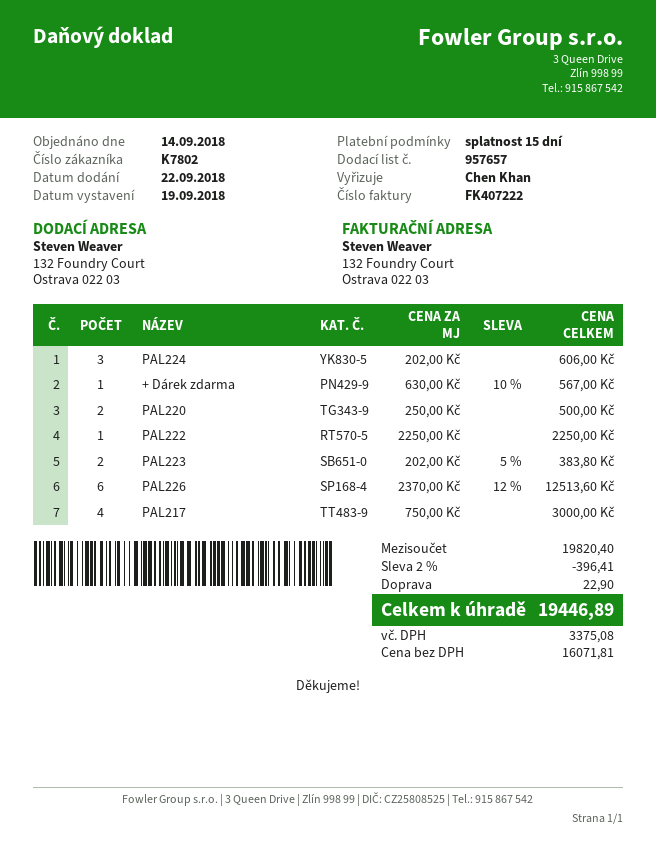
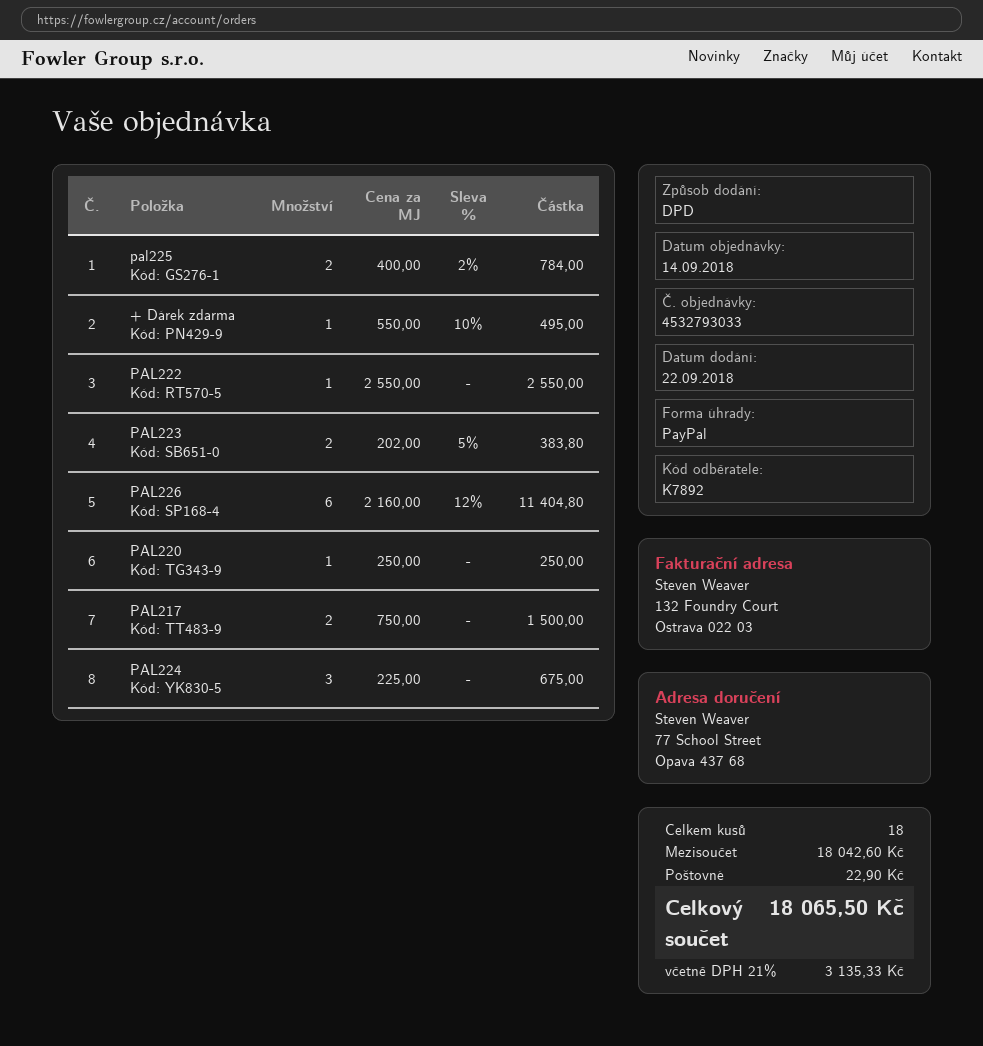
customer number: K7802 -> K7892
ship to: 132 Foundry Court, Ostrava 022 03 -> 77 School Street, Opava 437 68
PAL224: 3 x 202.00 = 606.00 -> 3 x 225.00 = 675.00
+ Dárek zdarma: 1 x 630.00 - 10% = 567.00 -> 1 x 550.00 - 10% = 495.00
PAL220: 2 x 250.00 = 500.00 -> 1 x 250.00 = 250.00
PAL222: 1 x 2250.00 = 2250.00 -> 1 x 2550.00 = 2550.00
PAL226: 6 x 2370.00 - 12% = 12513.60 -> 6 x 2160.00 - 12% = 11404.80
PAL217: 4 x 750.00 = 3000.00 -> 2 x 750.00 = 1500.00
pal225: none -> 2 x 400.00 - 2% = 784.00
subtotal: 19820.40 -> 18042.60
discount: 2% = 396.41 -> none
tax: 3375.08 -> 3135.33
total: 19446.89 -> 18065.50

